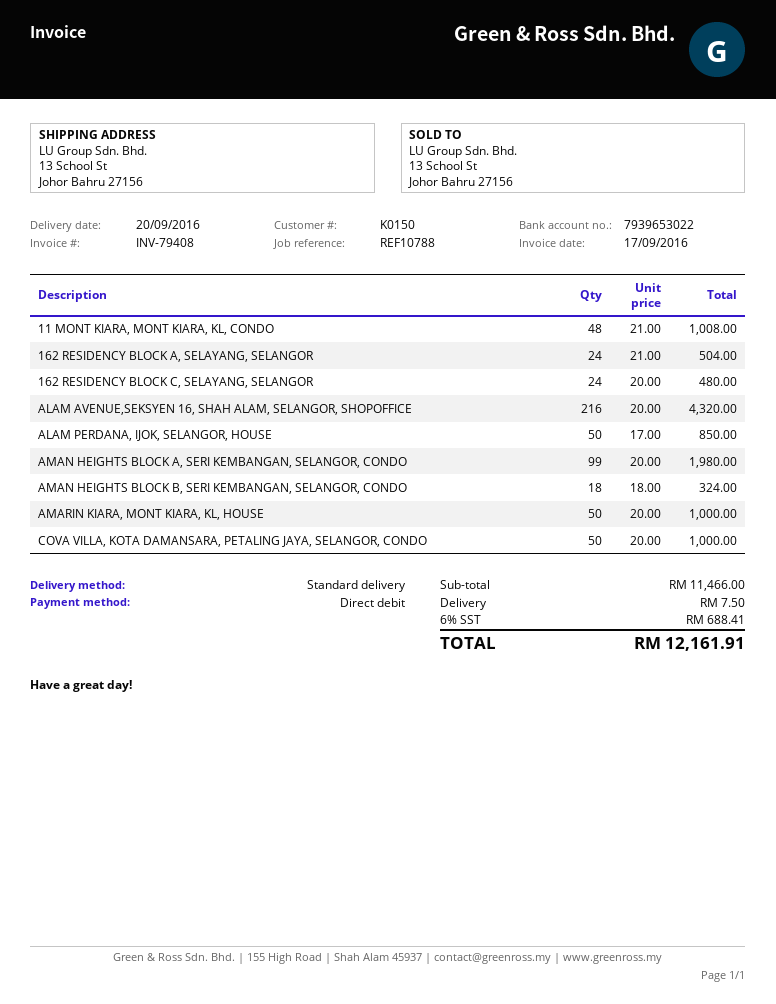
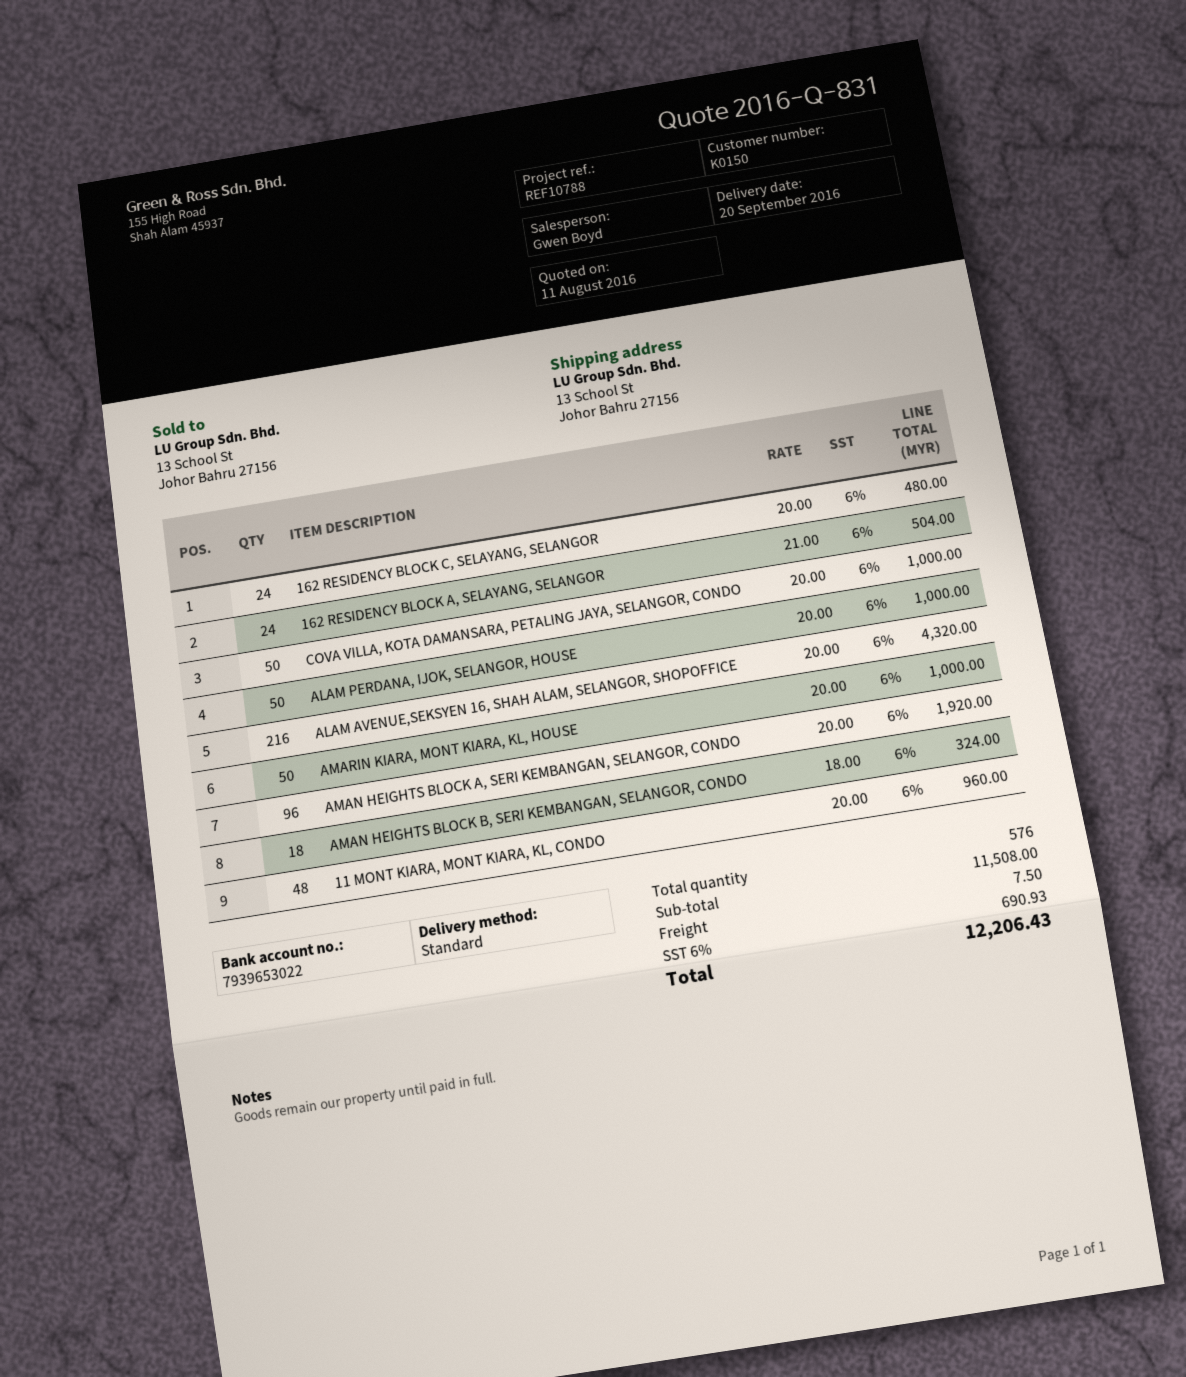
11 MONT KIARA, MONT KIARA, KL, CONDO: 48 x 21.00 = 1008.00 -> 48 x 20.00 = 960.00
ALAM PERDANA, IJOK, SELANGOR, HOUSE: 50 x 17.00 = 850.00 -> 50 x 20.00 = 1000.00
AMAN HEIGHTS BLOCK A, SERI KEMBANGAN, SELANGOR, CONDO: 99 x 20.00 = 1980.00 -> 96 x 20.00 = 1920.00
subtotal: 11466.00 -> 11508.00
tax: 6% = 688.41 -> 6% = 690.93
total: 12161.91 -> 12206.43

